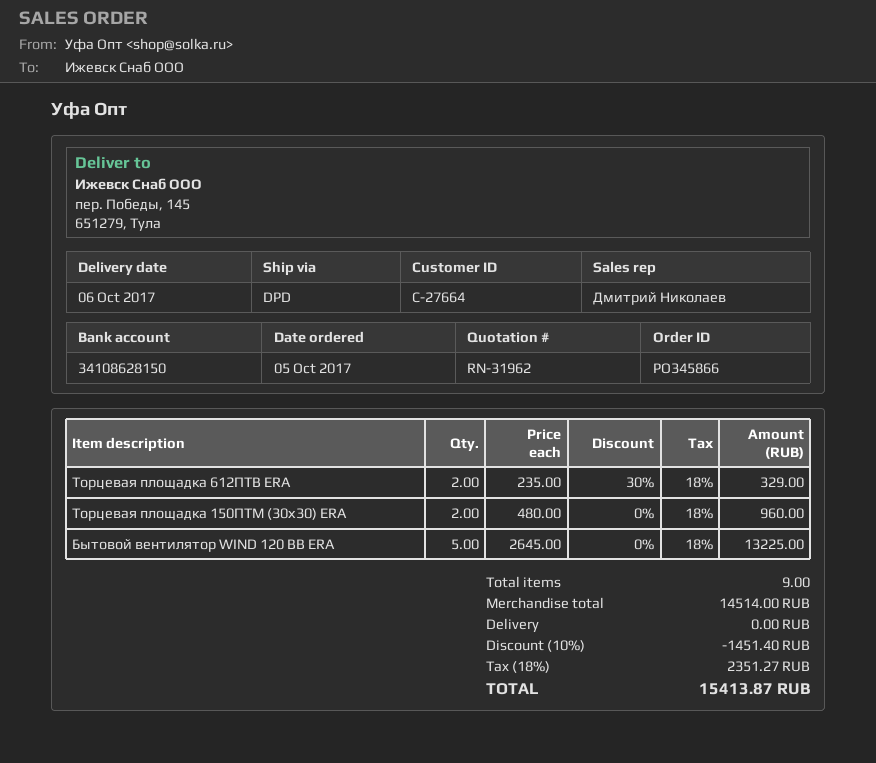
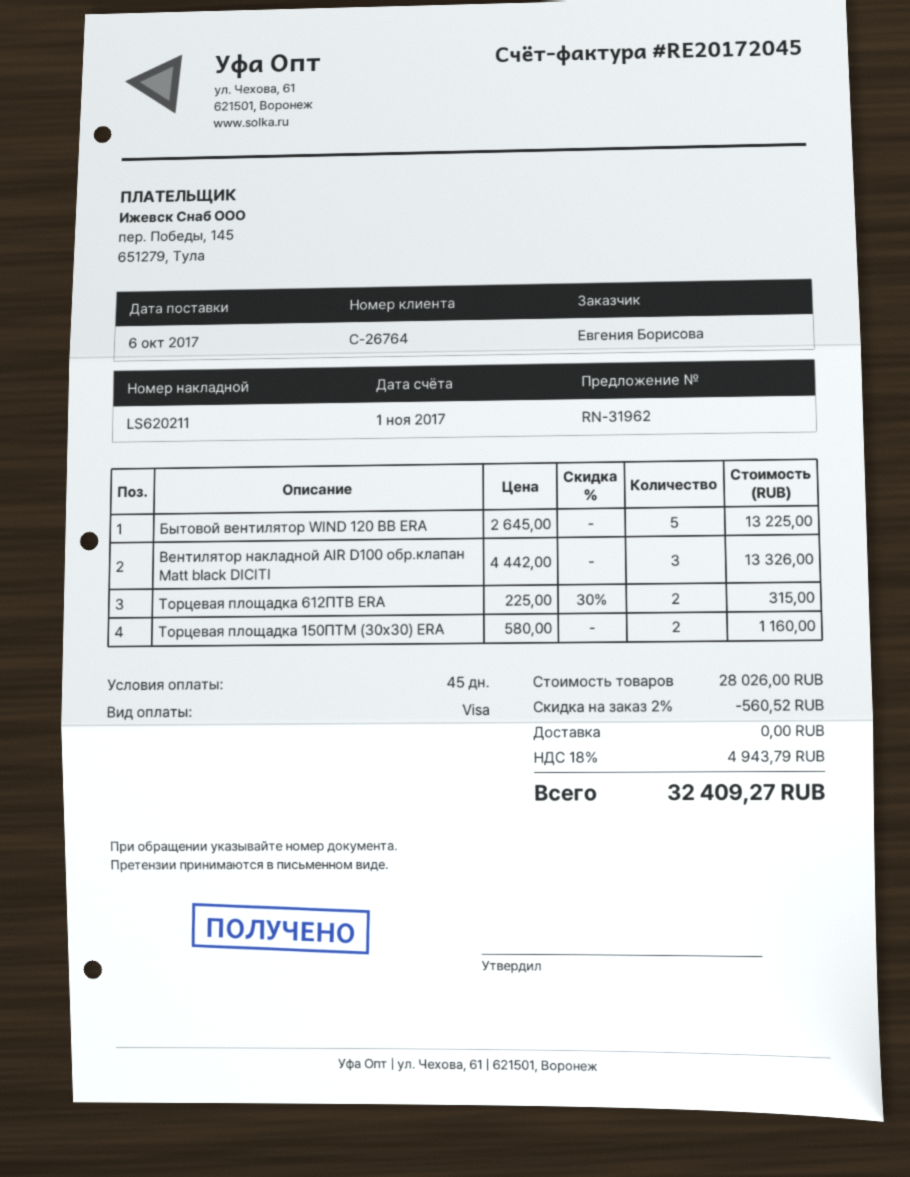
customer number: C-27664 -> C-26764
Торцевая площадка 612ПТВ ERA: 2 x 235.00 - 30% = 329.00 -> 2 x 225.00 - 30% = 315.00
Торцевая площадка 150ПТМ (30х30) ERA: 2 x 480.00 = 960.00 -> 2 x 580.00 = 1160.00
Вентилятор накладной AIR D100 обр.клапан Matt black DICITI: none -> 3 x 4442.00 = 13326.00
subtotal: 14514.00 -> 28026.00
discount: 10% = 1451.40 -> 2% = 560.52
tax: 18% = 2351.27 -> 18% = 4943.79
total: 15413.87 -> 32409.27

